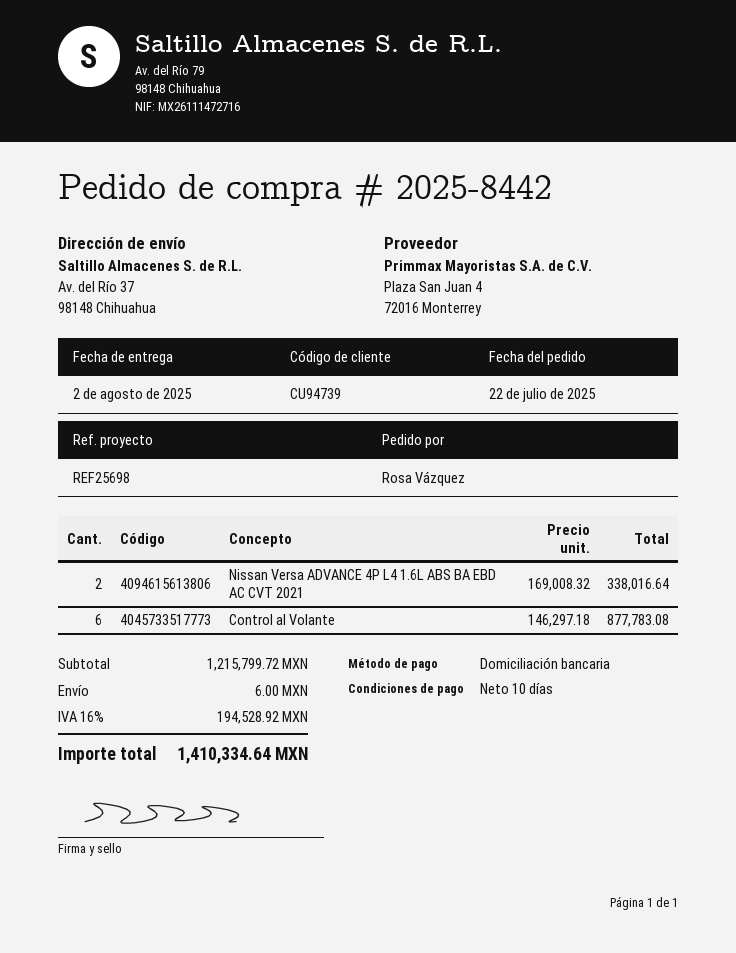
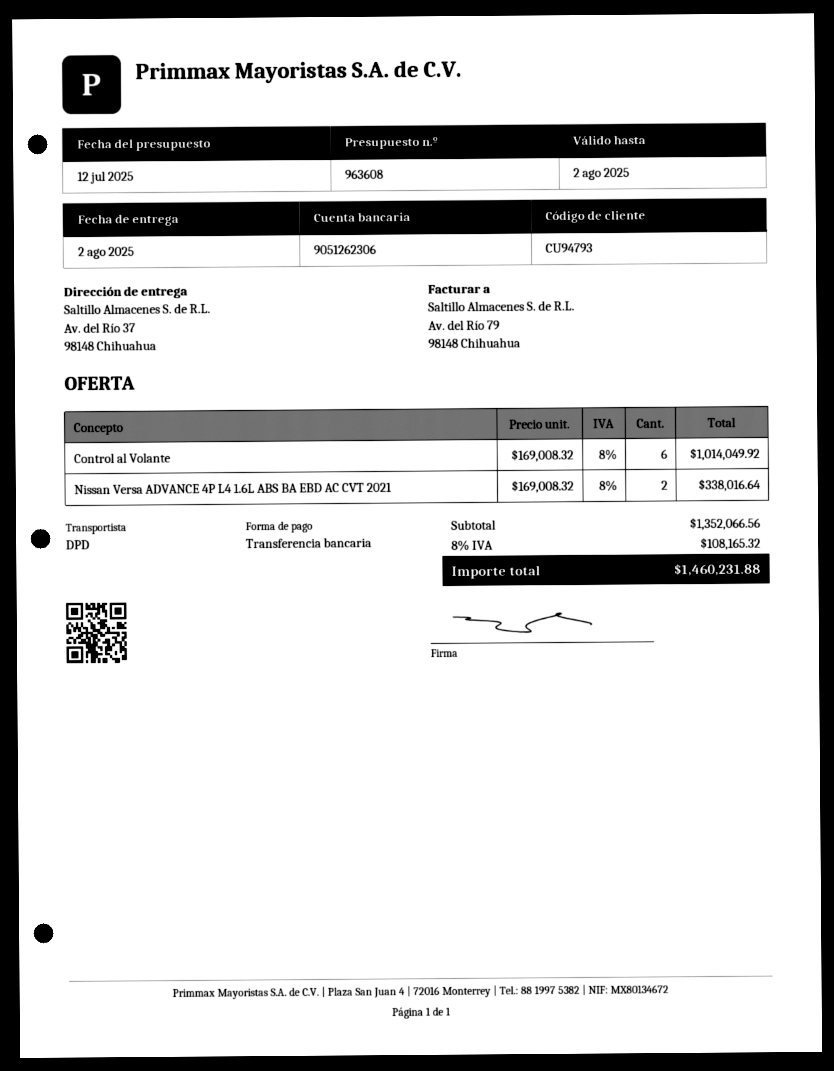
customer number: CU94739 -> CU94793
payment method: direct debit -> bank transfer
Control al Volante: 6 x 146297.18 = 877783.08 -> 6 x 169008.32 = 1014049.92
subtotal: 1215799.72 -> 1352066.56
shipping: 6.00 -> none
tax: 16% = 194528.92 -> 8% = 108165.32
total: 1410334.64 -> 1460231.88

